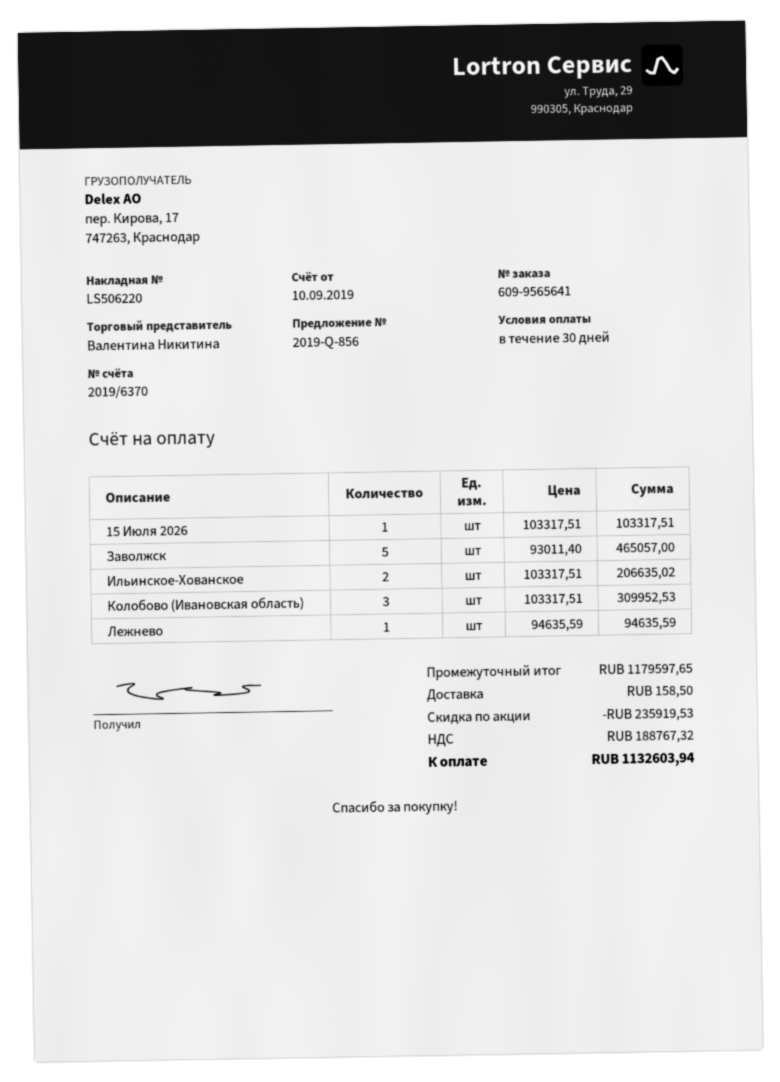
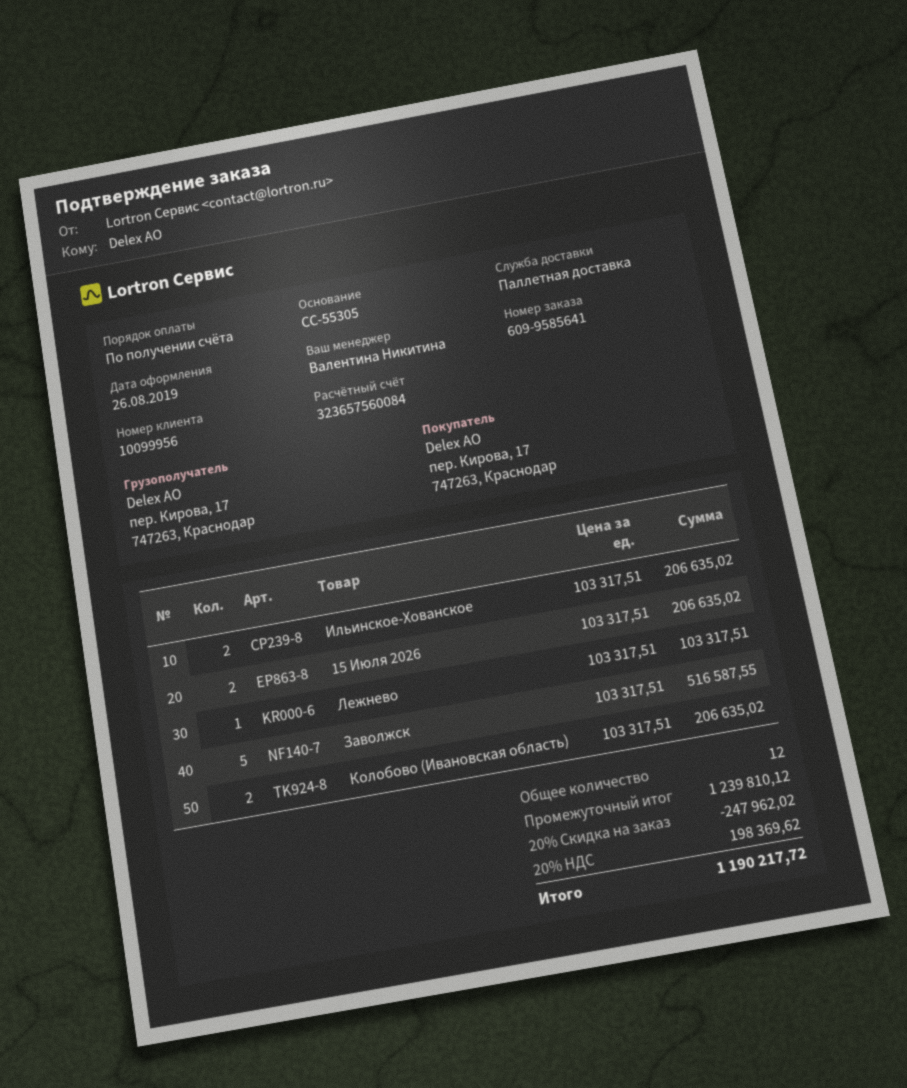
order number: 609-9565641 -> 609-9585641
payment terms: 30 days -> on receipt
15 Июля 2026: 1 x 103317.51 = 103317.51 -> 2 x 103317.51 = 206635.02
Заволжск: 5 x 93011.40 = 465057.00 -> 5 x 103317.51 = 516587.55
Колобово (Ивановская область): 3 x 103317.51 = 309952.53 -> 2 x 103317.51 = 206635.02
Лежнево: 1 x 94635.59 = 94635.59 -> 1 x 103317.51 = 103317.51
subtotal: 1179597.65 -> 1239810.12
discount: 235919.53 -> 247962.02
shipping: 158.50 -> none
tax: 188767.32 -> 198369.62
total: 1132603.94 -> 1190217.72

